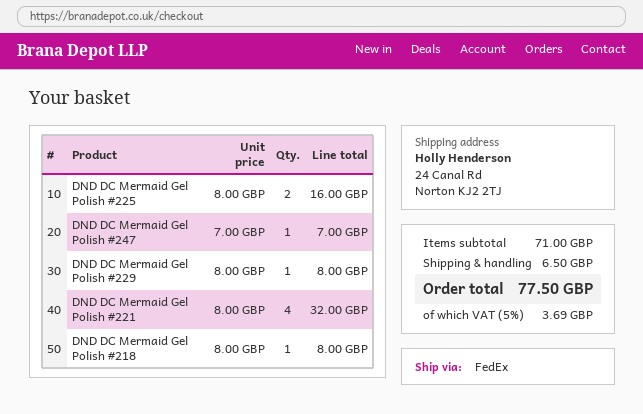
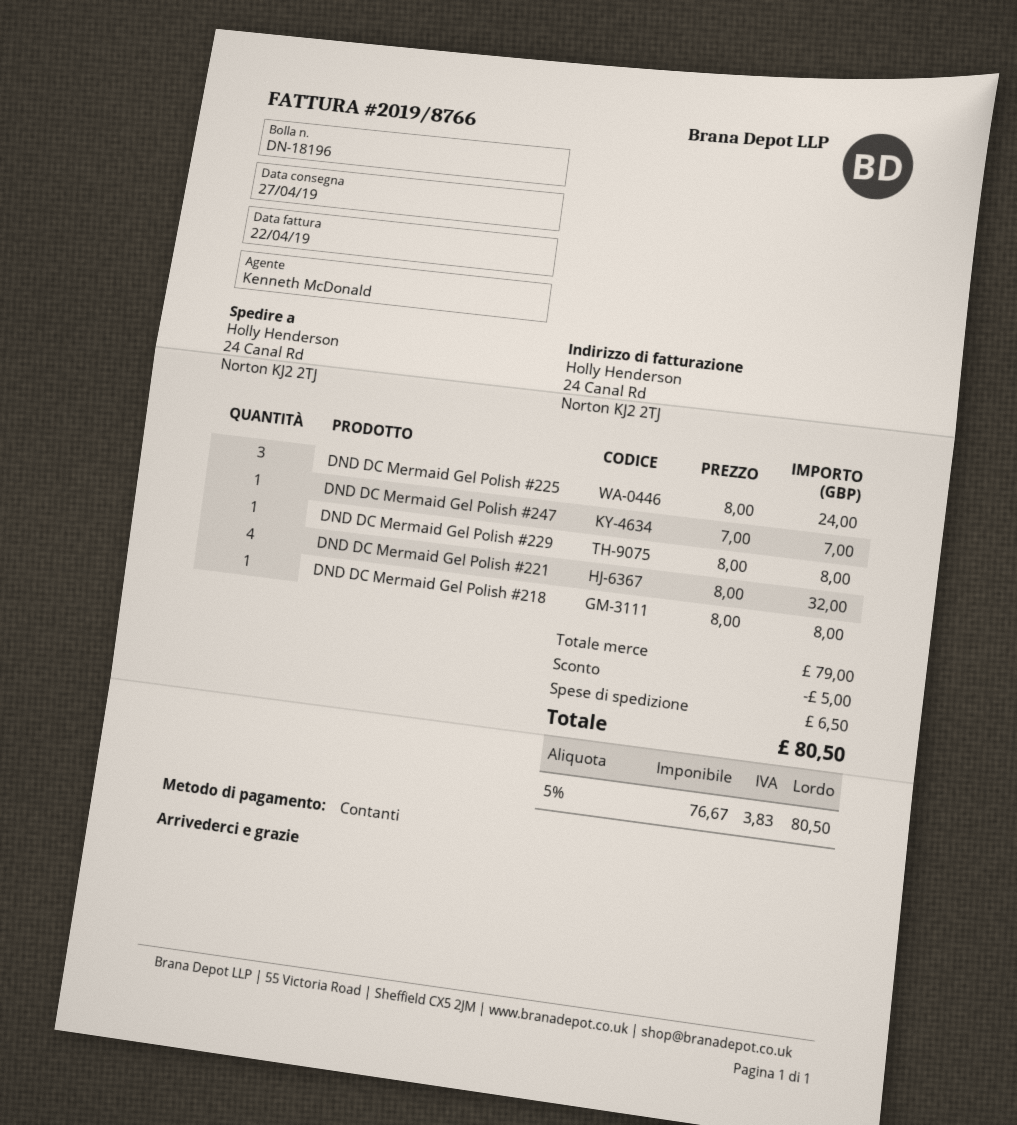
DND DC Mermaid Gel Polish #225: 2 x 8.00 = 16.00 -> 3 x 8.00 = 24.00
subtotal: 71.00 -> 79.00
discount: none -> 5.00
tax: 5% = 3.69 -> 5% = 3.83
total: 77.50 -> 80.50

